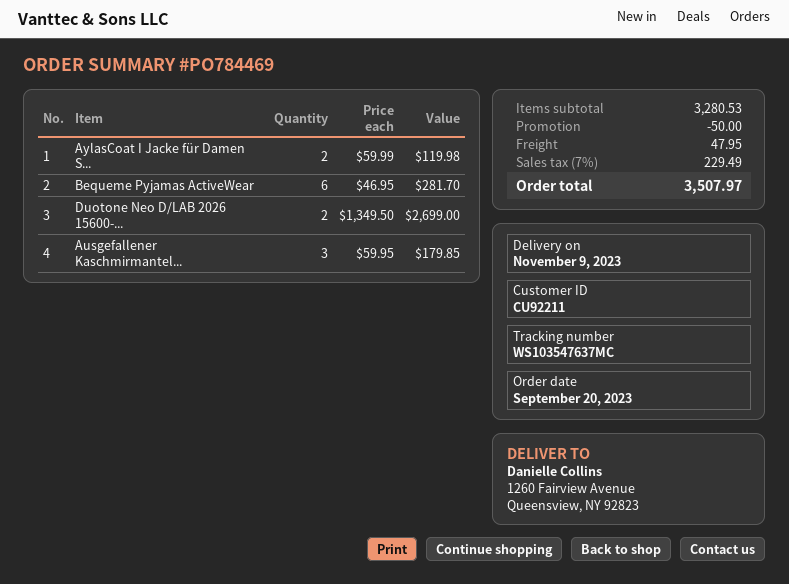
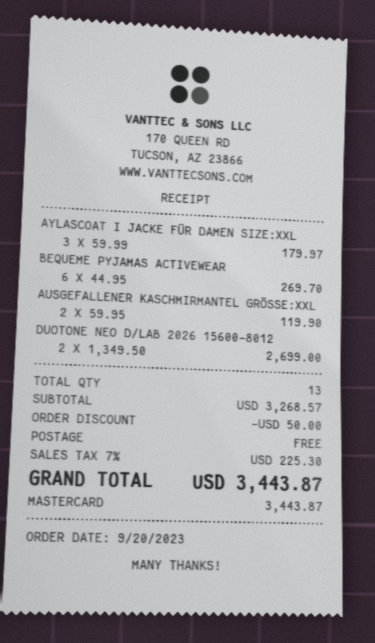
AylasCoat I Jacke für Damen S...: 2 x 59.99 = 119.98 -> 3 x 59.99 = 179.97
Bequeme Pyjamas ActiveWear: 6 x 46.95 = 281.70 -> 6 x 44.95 = 269.70
Ausgefallener Kaschmirmantel...: 3 x 59.95 = 179.85 -> 2 x 59.95 = 119.90
subtotal: 3280.53 -> 3268.57
shipping: 47.95 -> 0.00
tax: 7% = 229.49 -> 7% = 225.30
total: 3507.97 -> 3443.87

